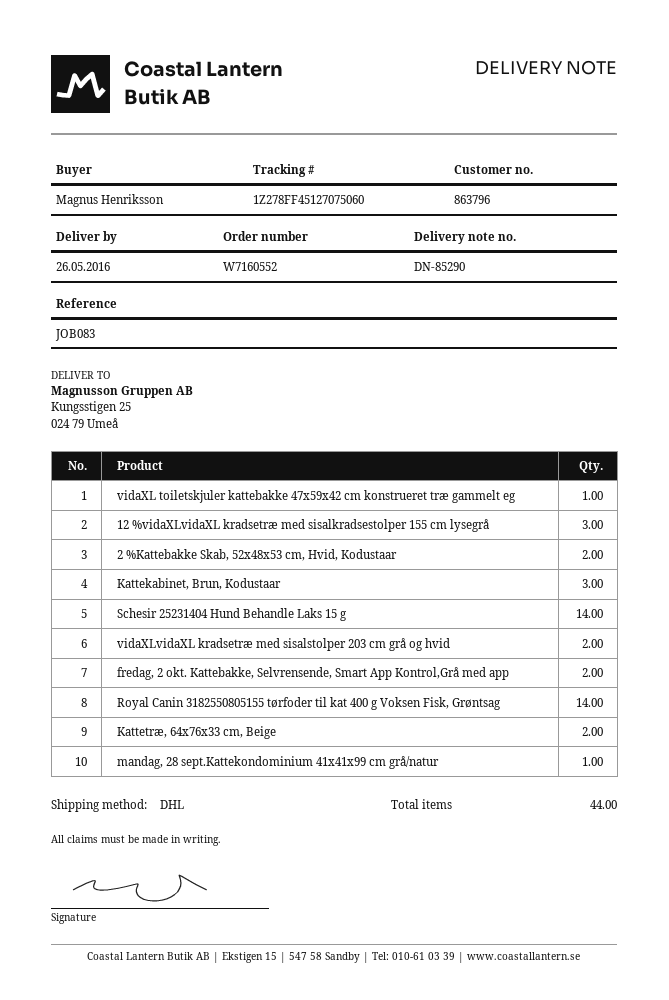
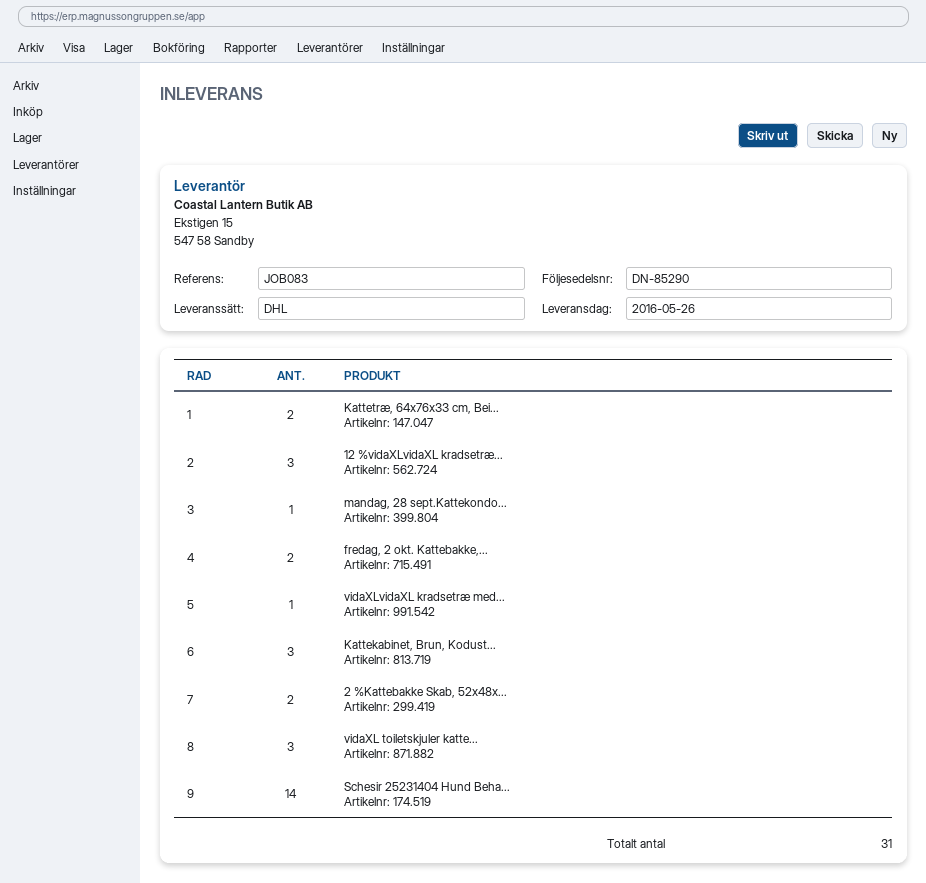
vidaXL toiletskjuler kattebakke 47x59x42 cm konstrueret træ gammelt eg: 1 -> 3
vidaXLvidaXL kradsetræ med sisalstolper 203 cm grå og hvid: 2 -> 1
Royal Canin 3182550805155 tørfoder til kat 400 g Voksen Fisk, Grøntsag: 14 -> none
total quantity: 44 -> 31

